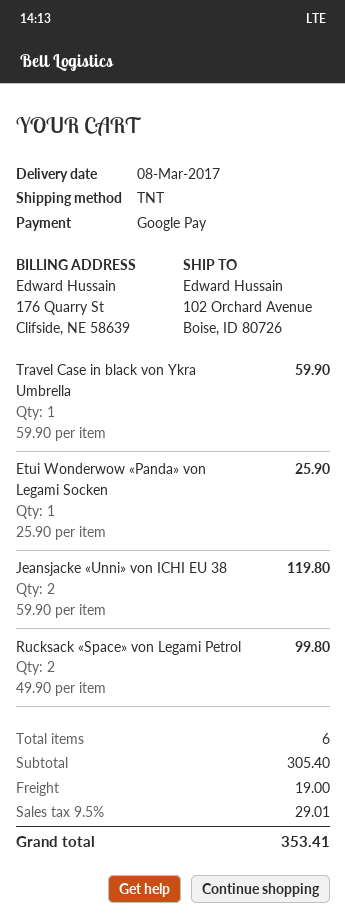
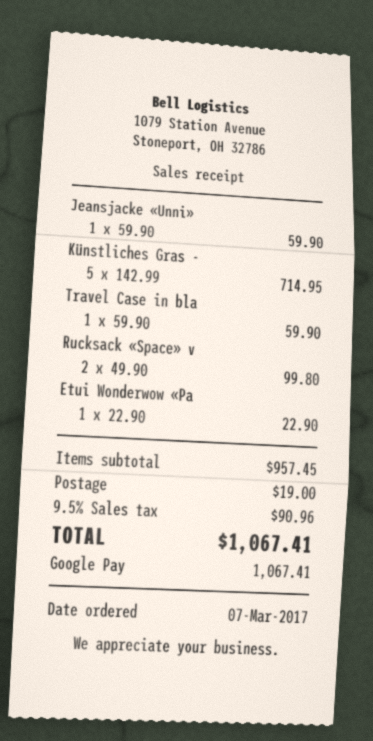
Etui Wonderwow «Panda» von Legami Socken: 1 x 25.90 = 25.90 -> 1 x 22.90 = 22.90
Jeansjacke «Unni» von ICHI EU 38: 2 x 59.90 = 119.80 -> 1 x 59.90 = 59.90
Künstliches Gras -: none -> 5 x 142.99 = 714.95
subtotal: 305.40 -> 957.45
tax: 9.5% = 29.01 -> 9.5% = 90.96
total: 353.41 -> 1067.41

